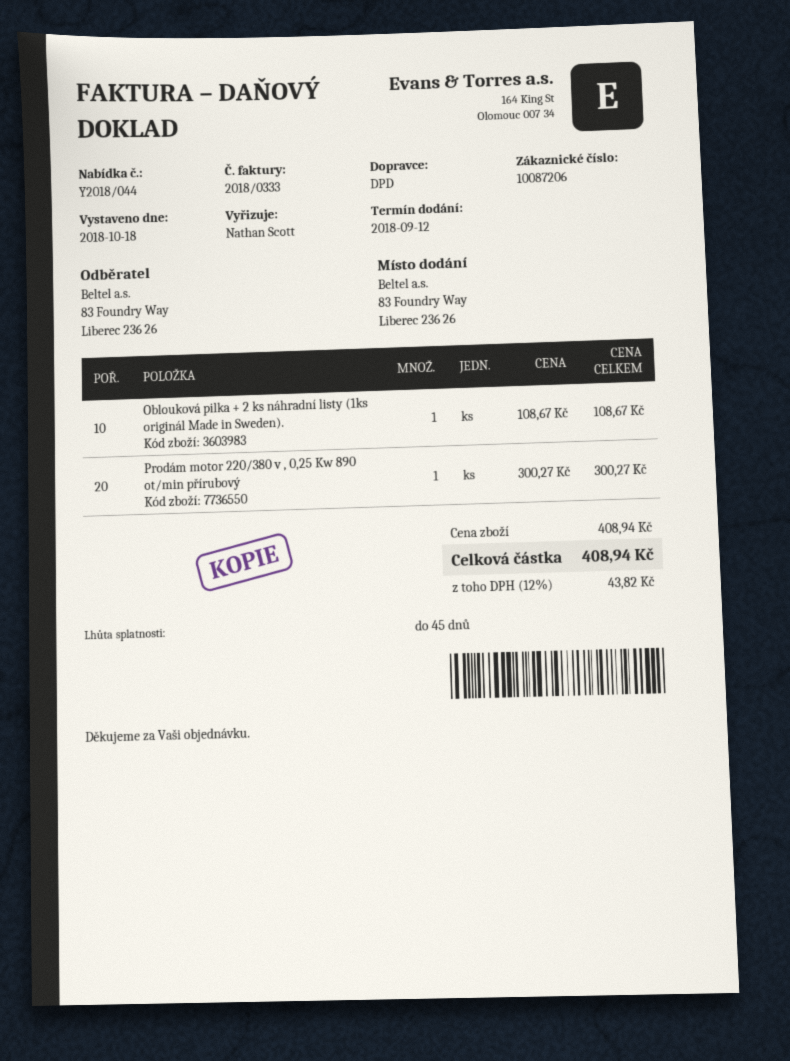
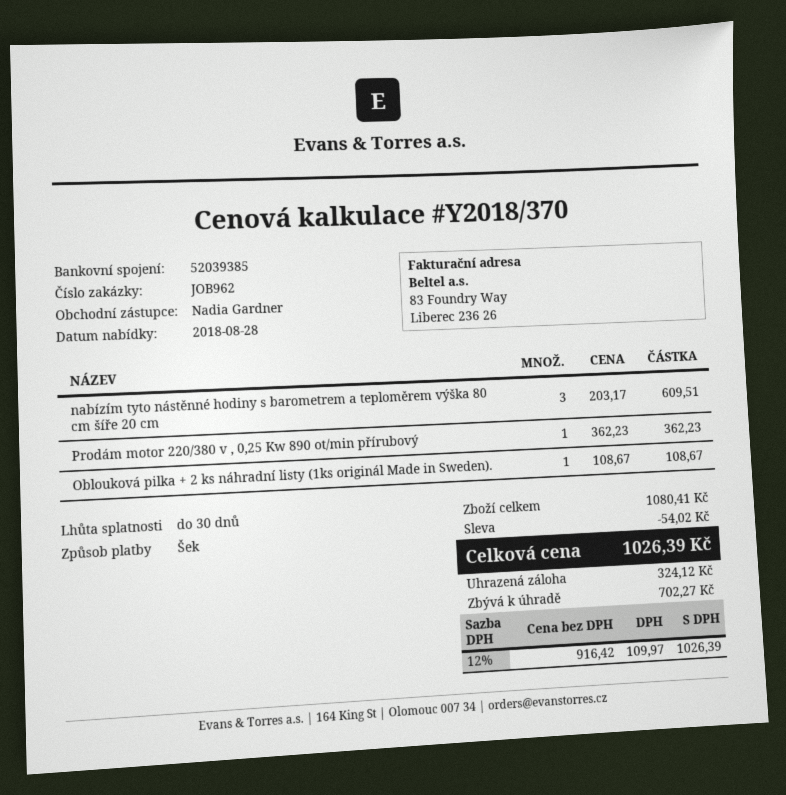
quote number: Y2018/044 -> Y2018/370
payment terms: 45 days -> 30 days
sales rep: Nathan Scott -> Nadia Gardner
Prodám motor 220/380 v , 0,25 Kw 890 ot/min přírubový: 1 x 300.27 = 300.27 -> 1 x 362.23 = 362.23
nabízím tyto nástěnné hodiny s barometrem a teploměrem výška 80 cm šíře 20 cm: none -> 3 x 203.17 = 609.51
subtotal: 408.94 -> 1080.41
discount: none -> 54.02
tax: 12% = 43.82 -> 12% = 109.97
total: 408.94 -> 1026.39

